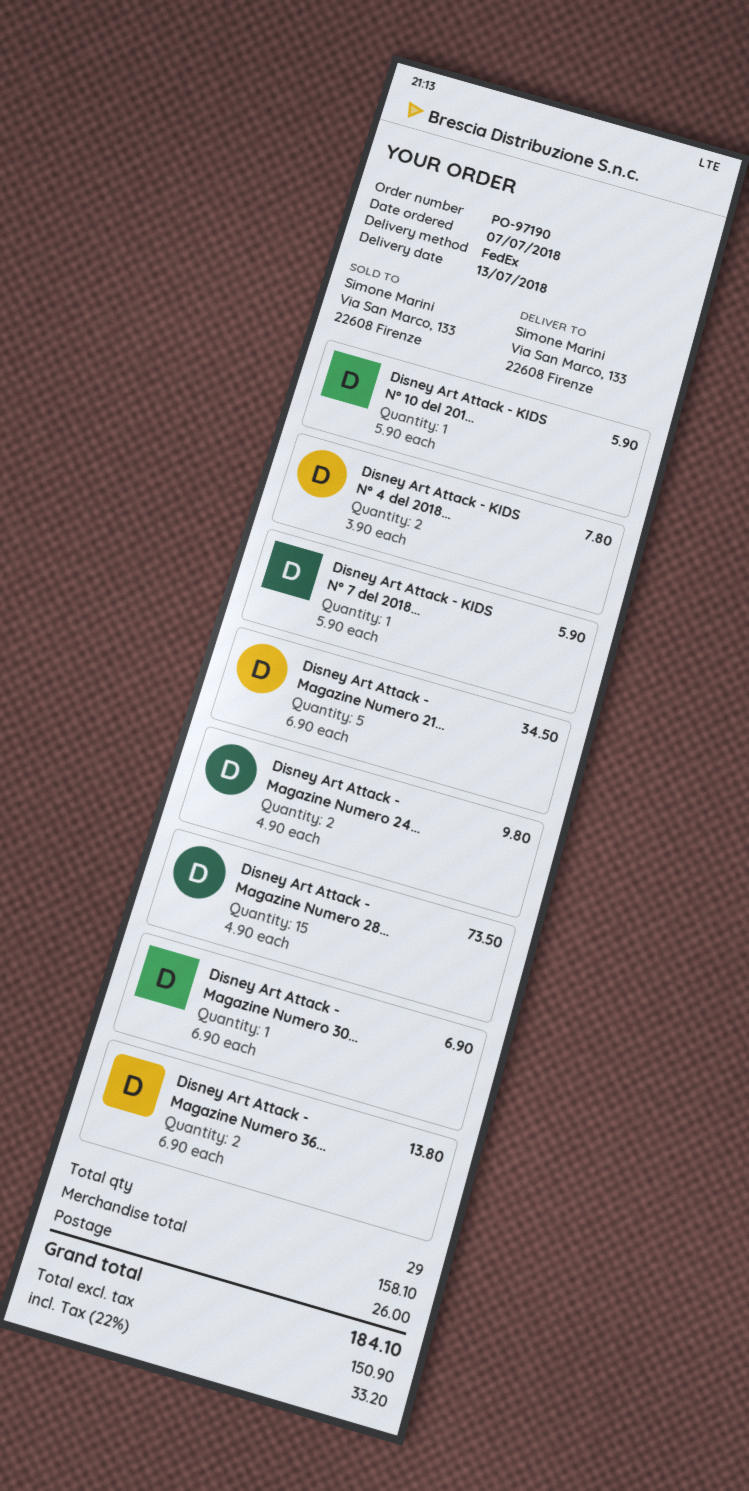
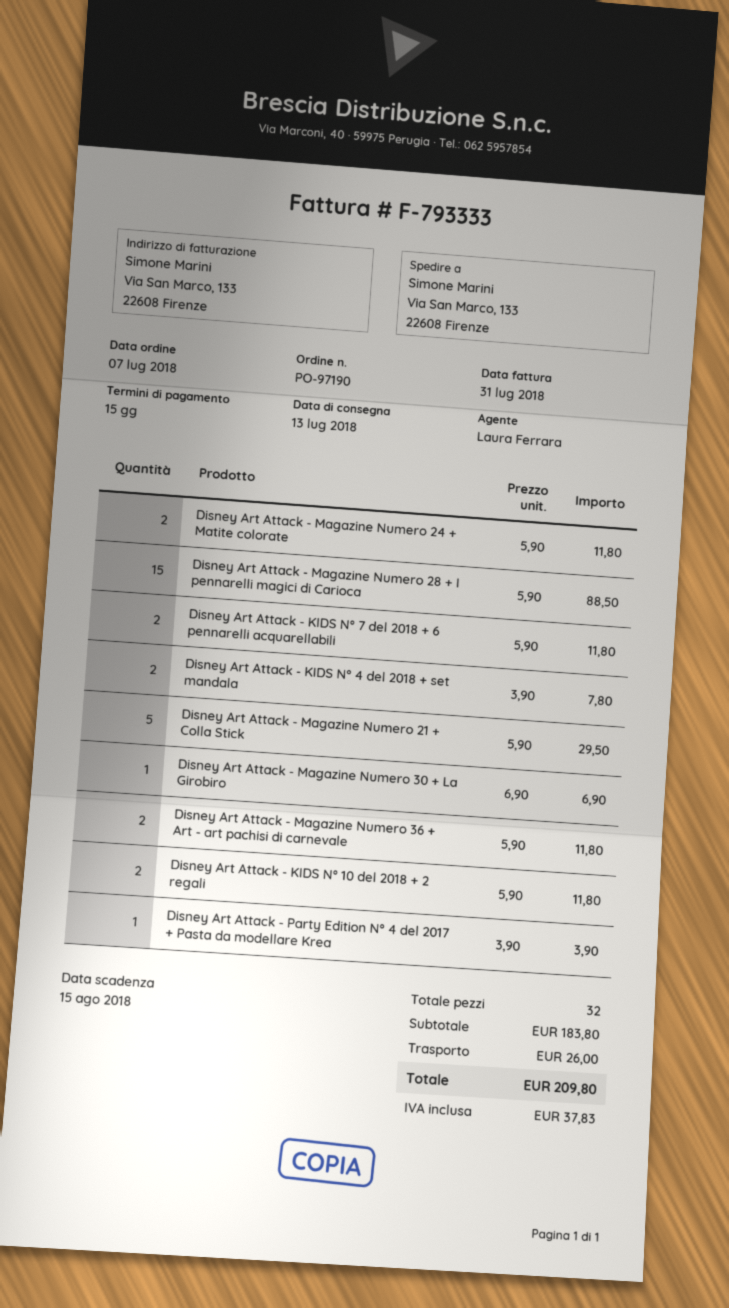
Disney Art Attack - KIDS N° 10 del 201...: 1 x 5.90 = 5.90 -> 2 x 5.90 = 11.80
Disney Art Attack - KIDS N° 7 del 2018...: 1 x 5.90 = 5.90 -> 2 x 5.90 = 11.80
Disney Art Attack - Magazine Numero 21...: 5 x 6.90 = 34.50 -> 5 x 5.90 = 29.50
Disney Art Attack - Magazine Numero 24...: 2 x 4.90 = 9.80 -> 2 x 5.90 = 11.80
Disney Art Attack - Magazine Numero 28...: 15 x 4.90 = 73.50 -> 15 x 5.90 = 88.50
Disney Art Attack - Magazine Numero 36...: 2 x 6.90 = 13.80 -> 2 x 5.90 = 11.80
Disney Art Attack - Party Edition N° 4 del 2017 + Pasta da modellare Krea: none -> 1 x 3.90 = 3.90
total quantity: 29 -> 32
subtotal: 158.10 -> 183.80
tax: 33.20 -> 37.83
total: 184.10 -> 209.80

